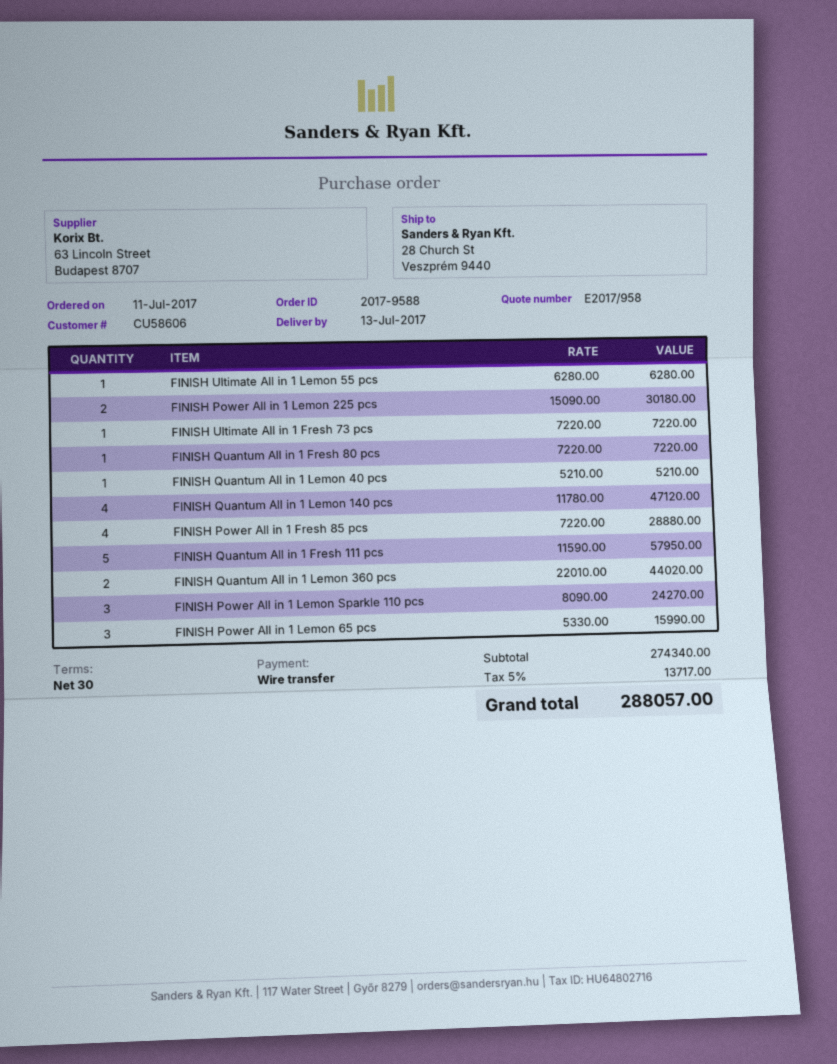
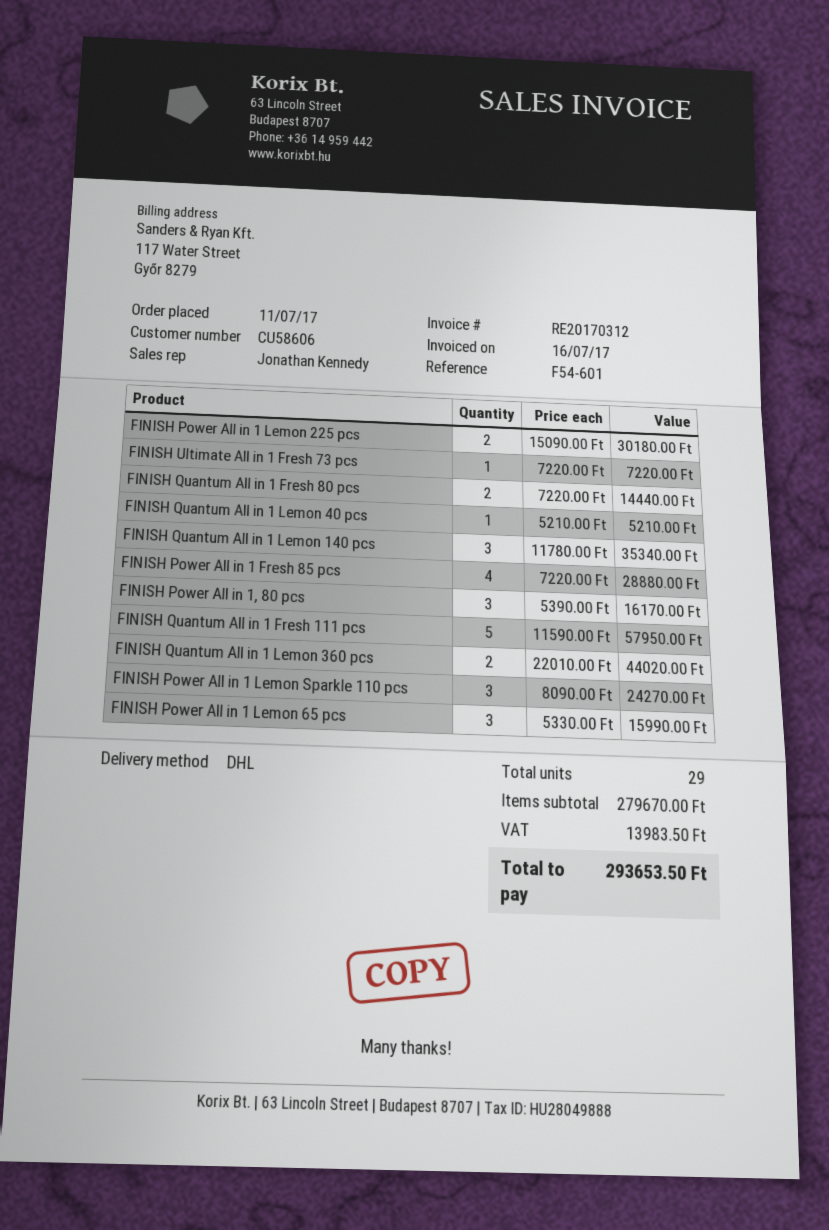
FINISH Ultimate All in 1 Lemon 55 pcs: 1 x 6280.00 = 6280.00 -> none
FINISH Quantum All in 1 Fresh 80 pcs: 1 x 7220.00 = 7220.00 -> 2 x 7220.00 = 14440.00
FINISH Quantum All in 1 Lemon 140 pcs: 4 x 11780.00 = 47120.00 -> 3 x 11780.00 = 35340.00
FINISH Power All in 1, 80 pcs: none -> 3 x 5390.00 = 16170.00
subtotal: 274340.00 -> 279670.00
tax: 13717.00 -> 13983.50
total: 288057.00 -> 293653.50

